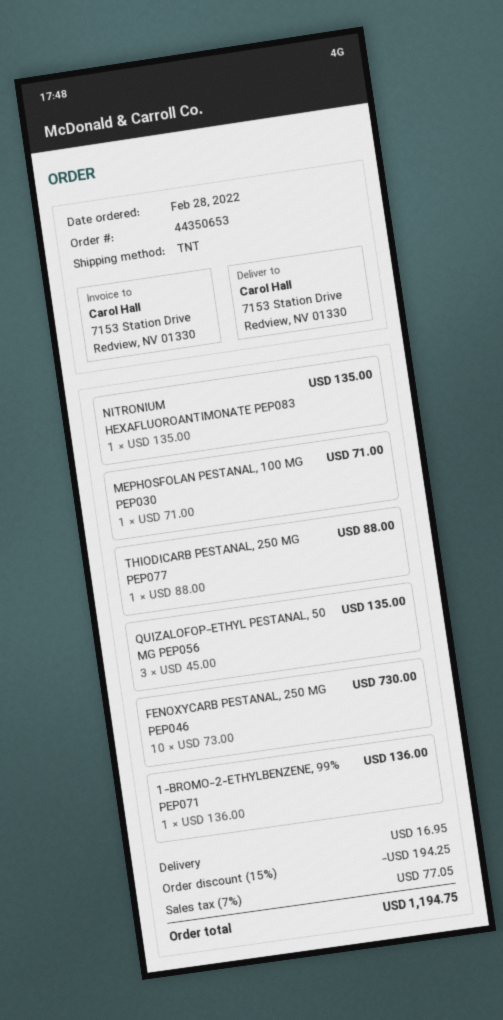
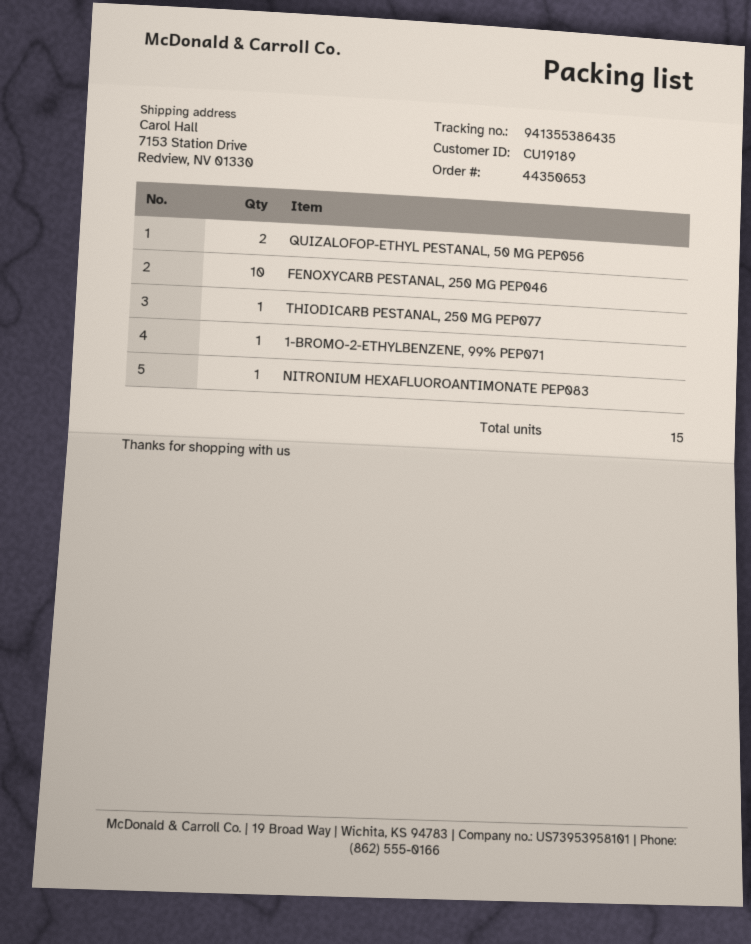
MEPHOSFOLAN PESTANAL, 100 MG PEP030: 1 -> none
QUIZALOFOP-ETHYL PESTANAL, 50 MG PEP056: 3 -> 2

